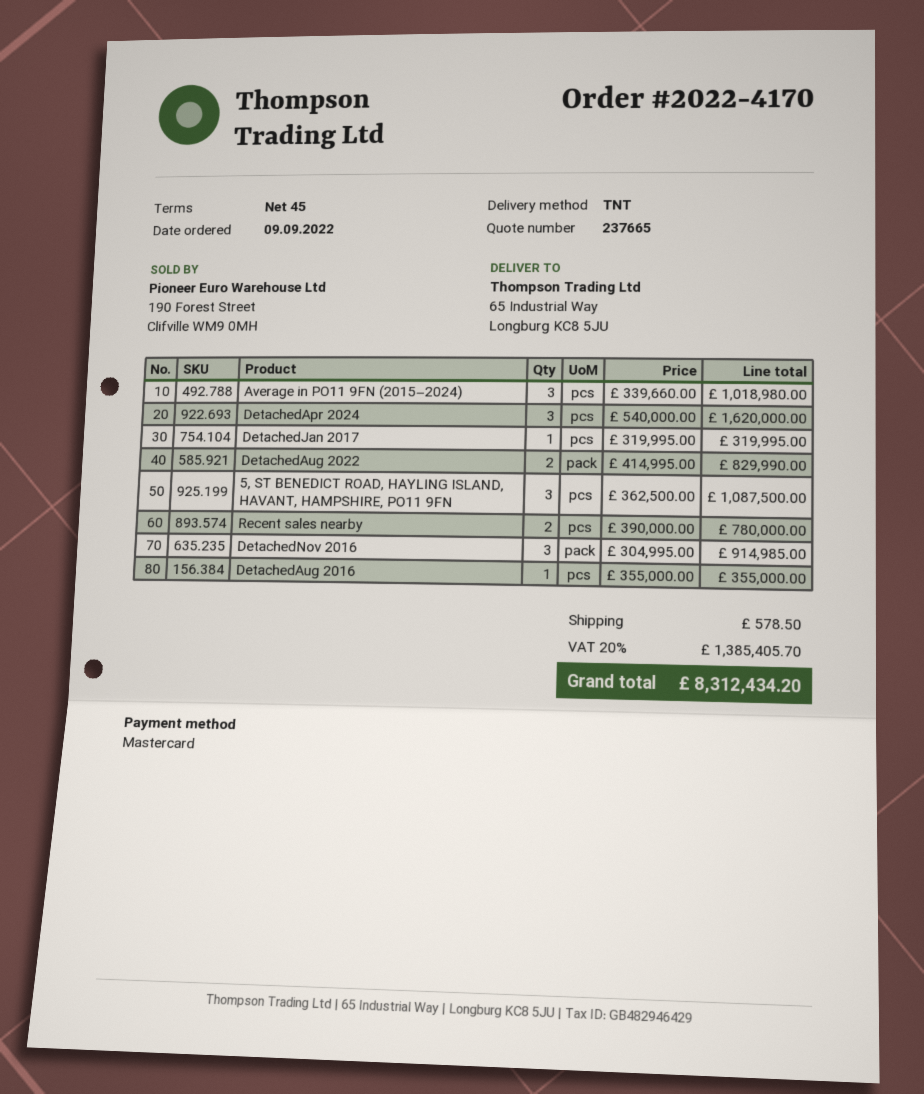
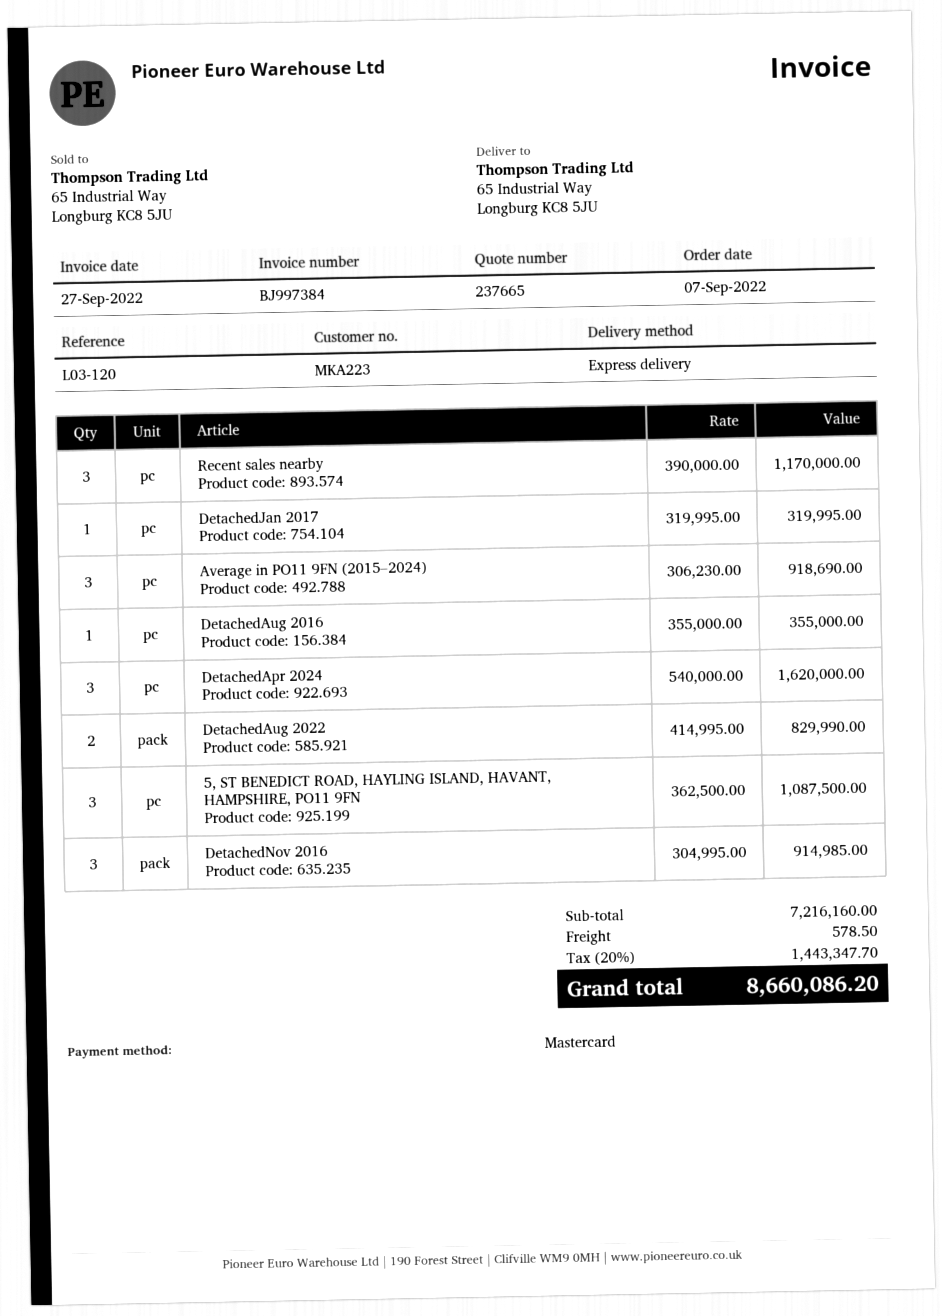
order date: 2022-09-09 -> 2022-09-07
shipping method: TNT -> express
Average in PO11 9FN (2015–2024): 3 x 339660.00 = 1018980.00 -> 3 x 306230.00 = 918690.00
Recent sales nearby: 2 x 390000.00 = 780000.00 -> 3 x 390000.00 = 1170000.00
tax: 20% = 1385405.70 -> 20% = 1443347.70
total: 8312434.20 -> 8660086.20

